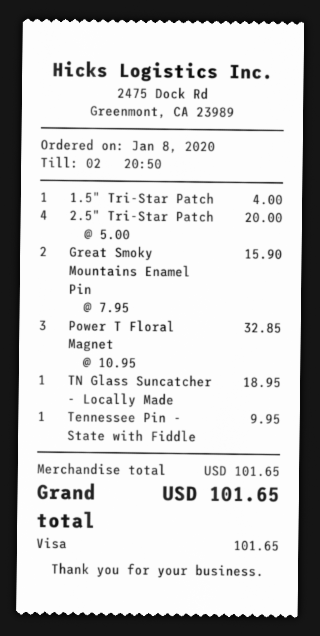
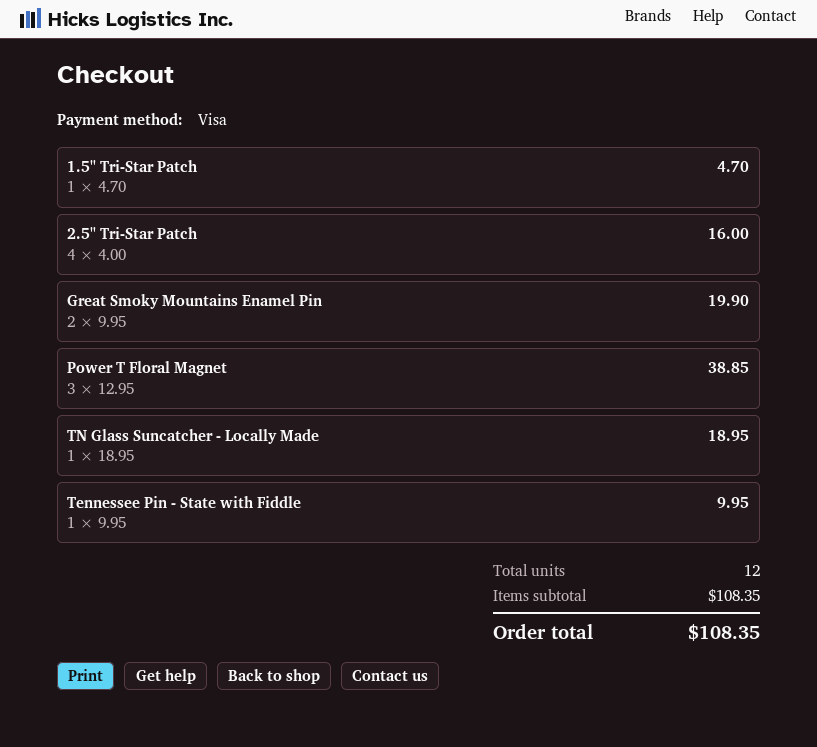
1.5" Tri-Star Patch: 1 x 4.00 = 4.00 -> 1 x 4.70 = 4.70
2.5" Tri-Star Patch: 4 x 5.00 = 20.00 -> 4 x 4.00 = 16.00
Great Smoky Mountains Enamel Pin: 2 x 7.95 = 15.90 -> 2 x 9.95 = 19.90
Power T Floral Magnet: 3 x 10.95 = 32.85 -> 3 x 12.95 = 38.85
subtotal: 101.65 -> 108.35
total: 101.65 -> 108.35

